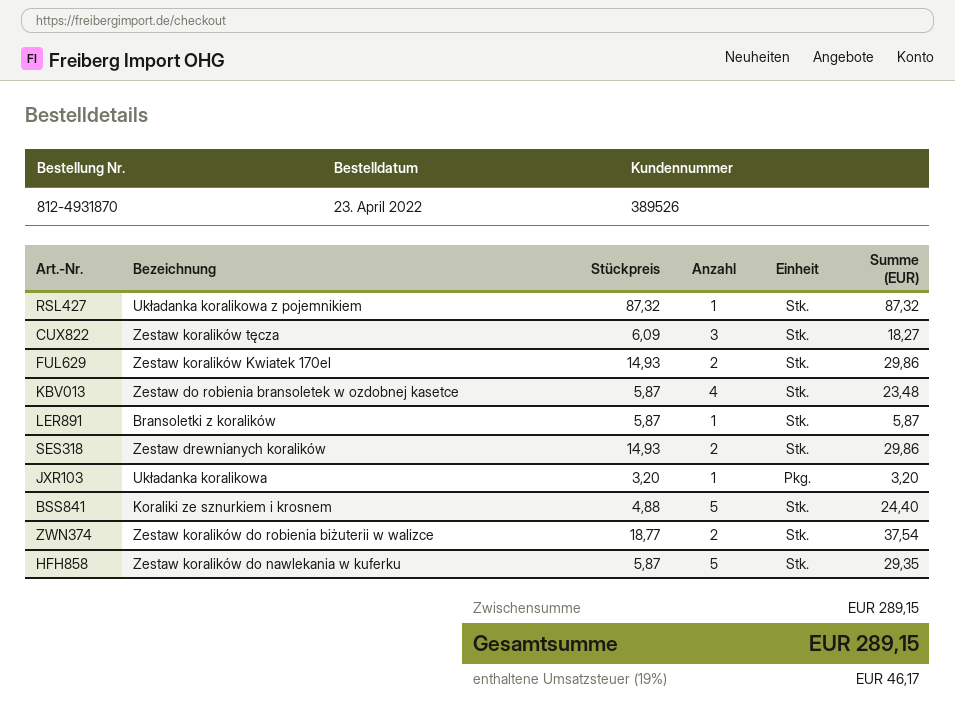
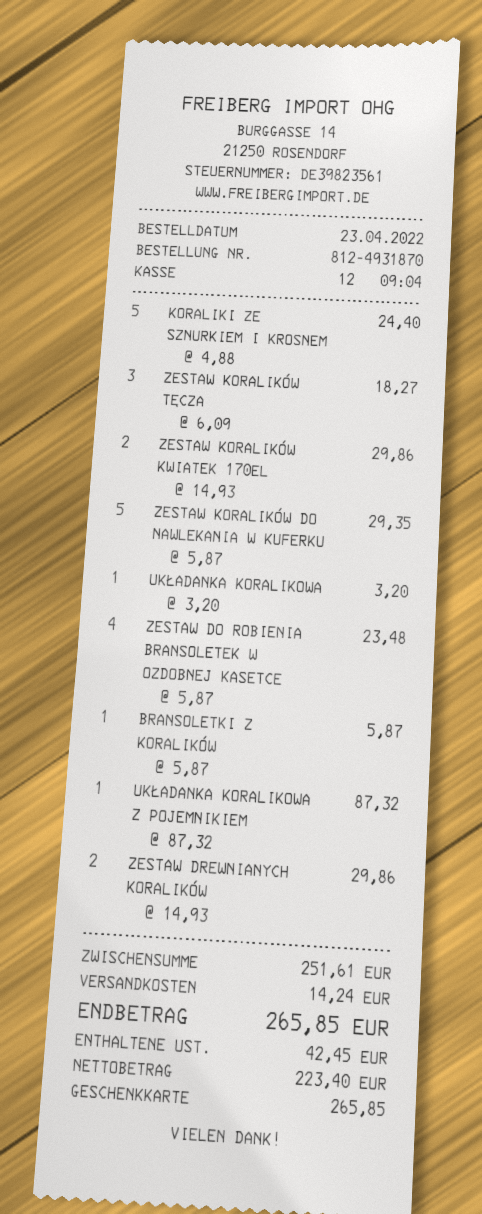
Zestaw koralików do robienia biżuterii w walizce: 2 x 18.77 = 37.54 -> none
subtotal: 289.15 -> 251.61
shipping: none -> 14.24
tax: 46.17 -> 42.45
total: 289.15 -> 265.85

